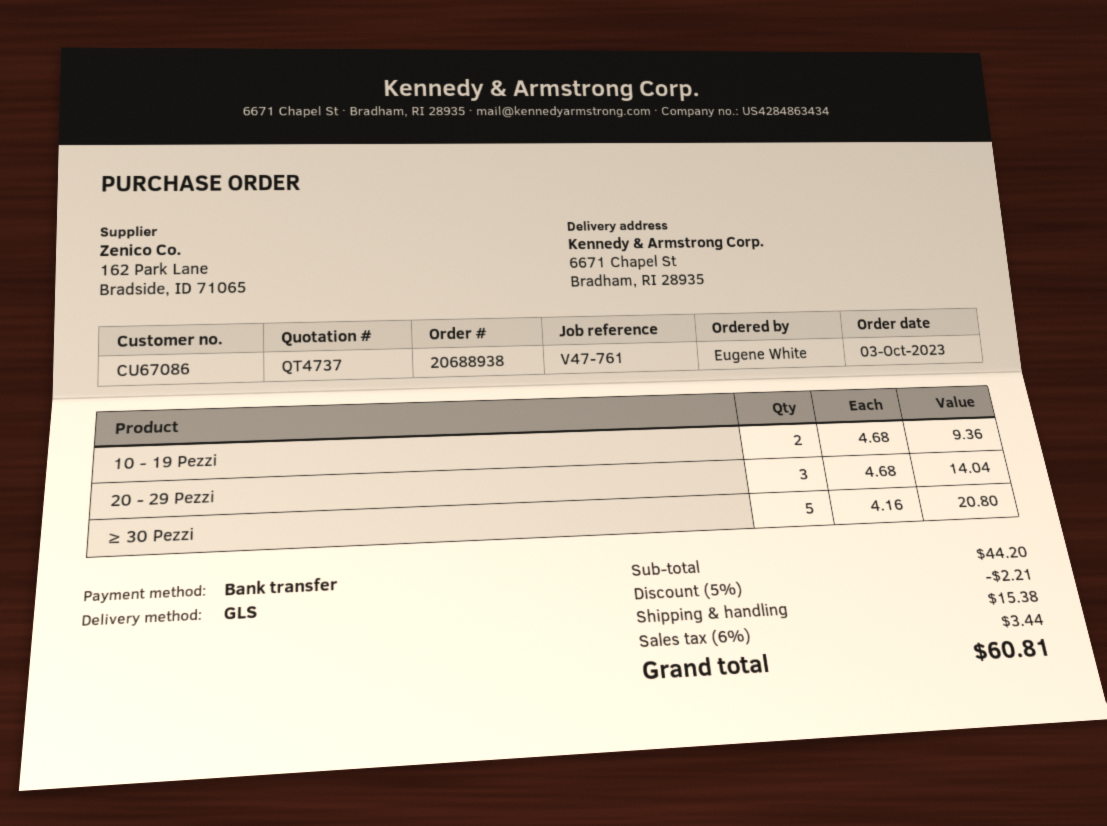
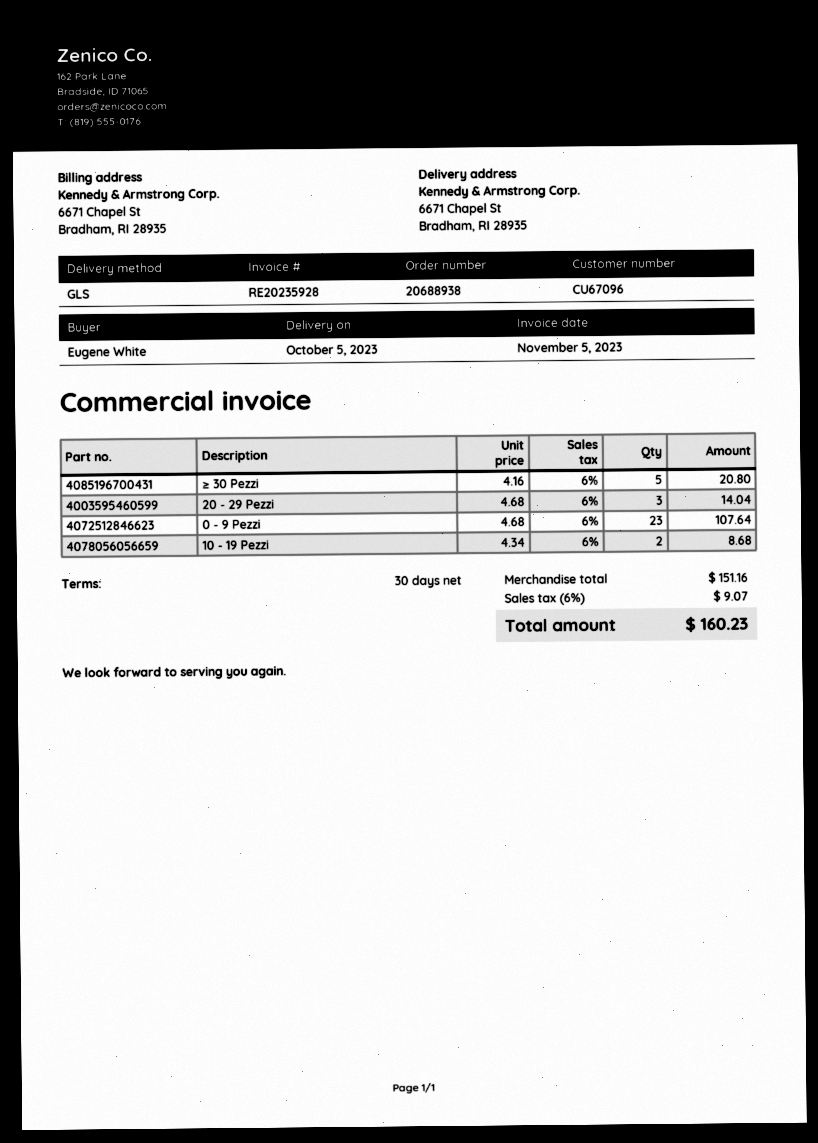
customer number: CU67086 -> CU67096
10 - 19 Pezzi: 2 x 4.68 = 9.36 -> 2 x 4.34 = 8.68
0 - 9 Pezzi: none -> 23 x 4.68 = 107.64
subtotal: 44.20 -> 151.16
discount: 5% = 2.21 -> none
shipping: 15.38 -> none
tax: 6% = 3.44 -> 6% = 9.07
total: 60.81 -> 160.23

